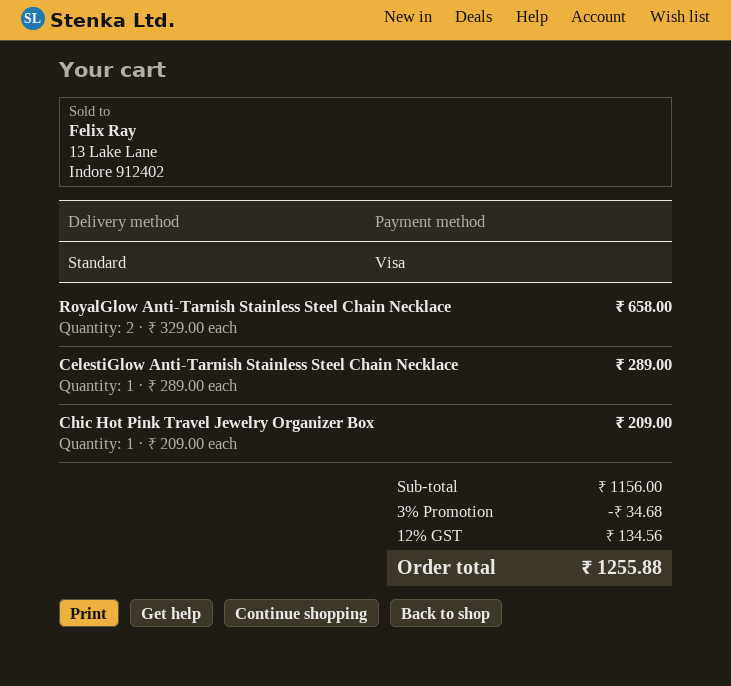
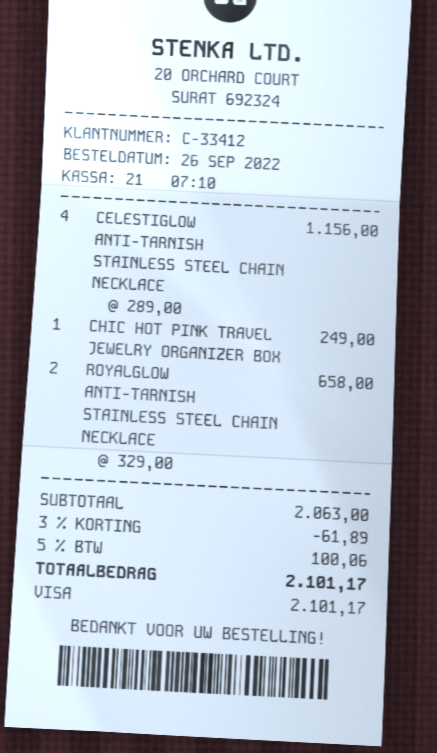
CelestiGlow Anti-Tarnish Stainless Steel Chain Necklace: 1 x 289.00 = 289.00 -> 4 x 289.00 = 1156.00
Chic Hot Pink Travel Jewelry Organizer Box: 1 x 209.00 = 209.00 -> 1 x 249.00 = 249.00
subtotal: 1156.00 -> 2063.00
discount: 3% = 34.68 -> 3% = 61.89
tax: 12% = 134.56 -> 5% = 100.06
total: 1255.88 -> 2101.17

